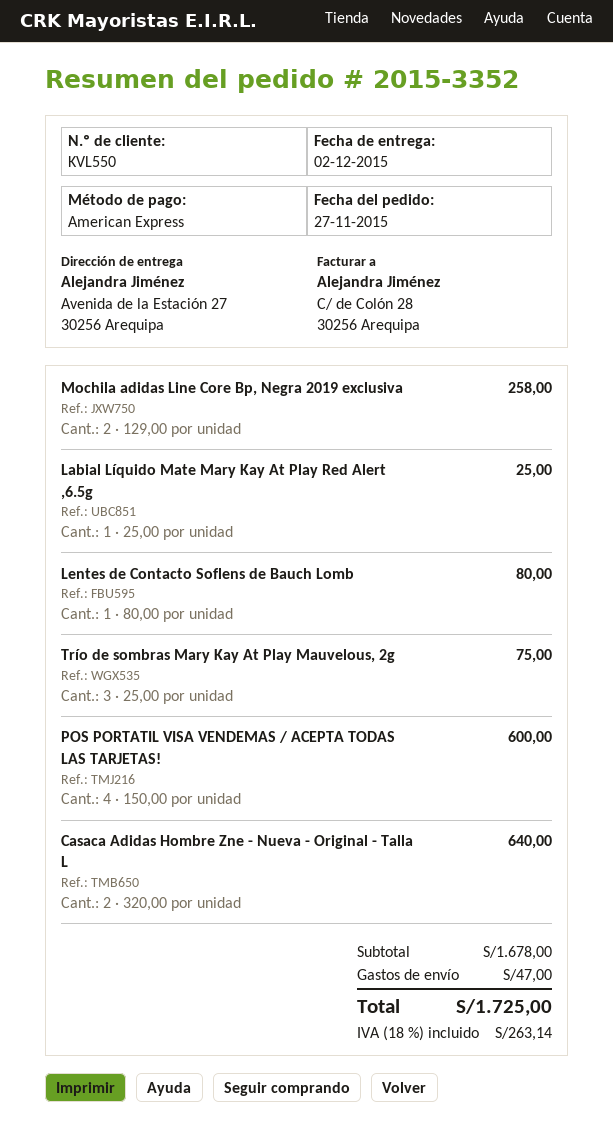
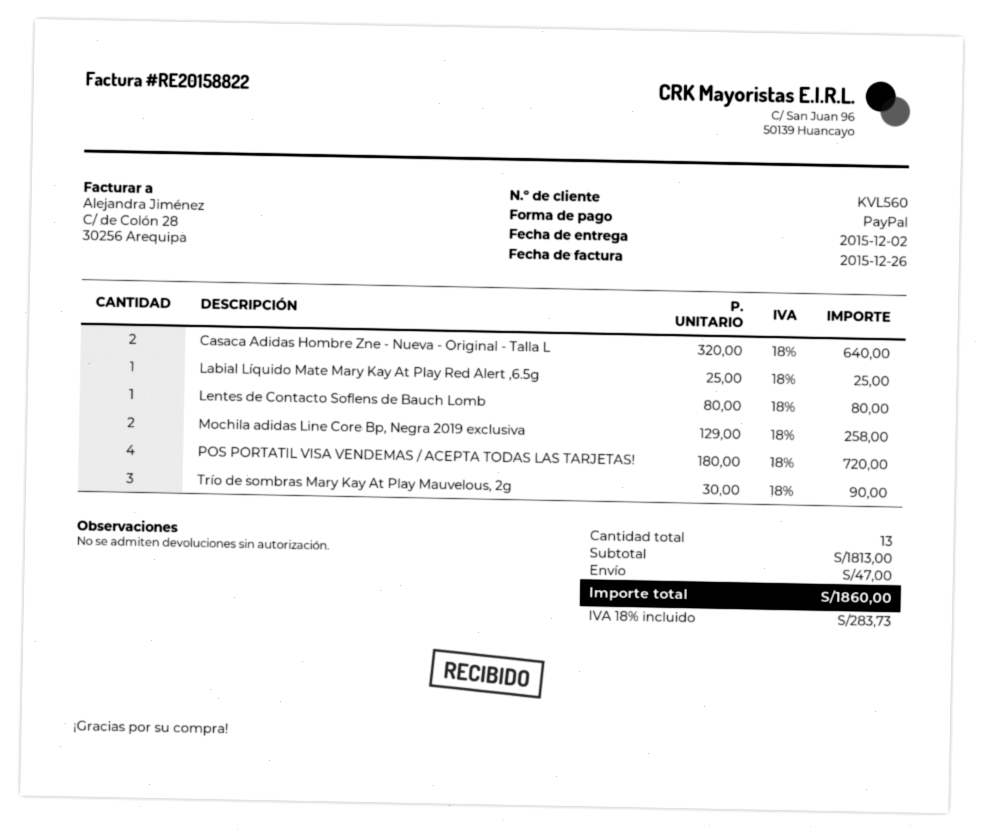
customer number: KVL550 -> KVL560
payment method: American Express -> PayPal
Trío de sombras Mary Kay At Play Mauvelous, 2g: 3 x 25.00 = 75.00 -> 3 x 30.00 = 90.00
POS PORTATIL VISA VENDEMAS / ACEPTA TODAS LAS TARJETAS!: 4 x 150.00 = 600.00 -> 4 x 180.00 = 720.00
subtotal: 1678.00 -> 1813.00
tax: 18% = 263.14 -> 18% = 283.73
total: 1725.00 -> 1860.00

